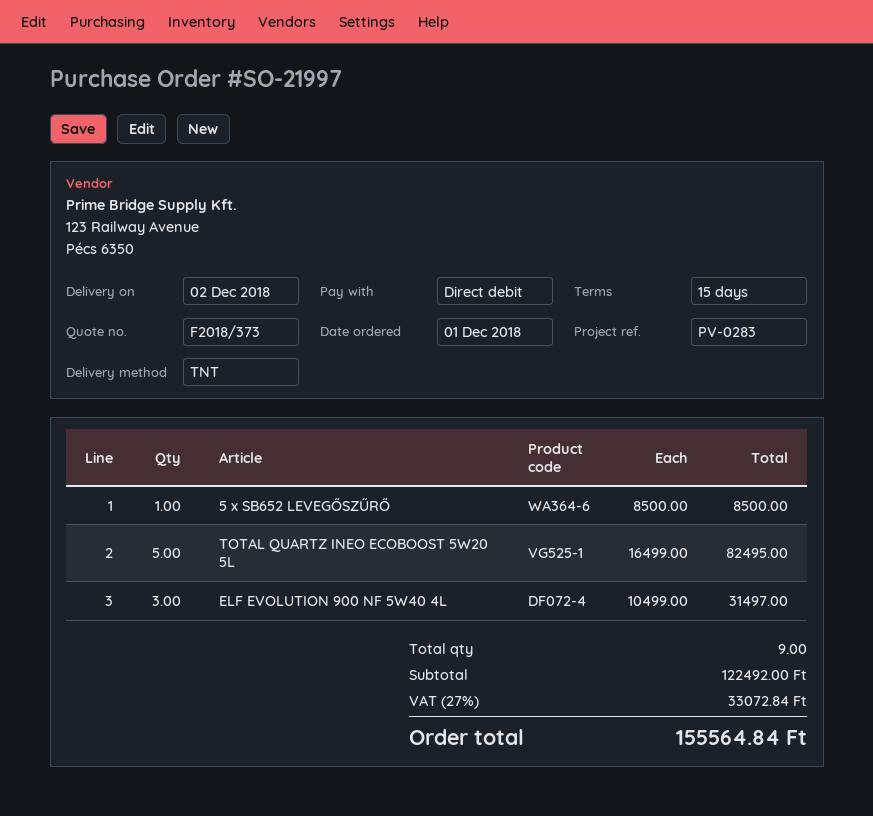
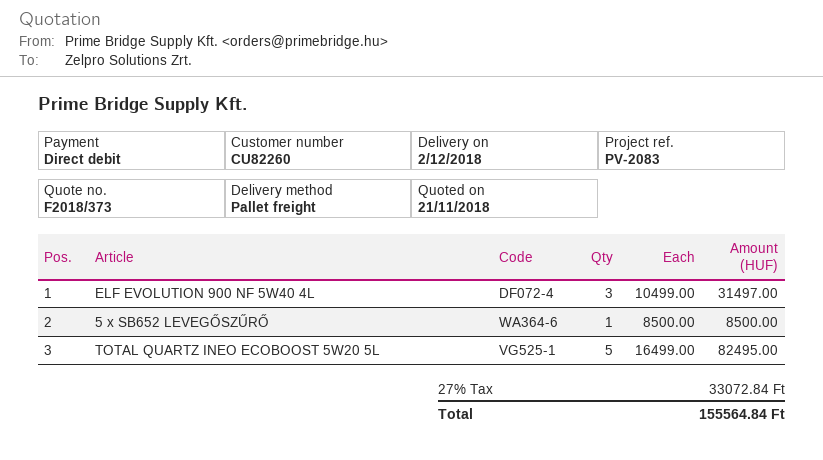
reference: PV-0283 -> PV-2083
shipping method: TNT -> pallet freight

